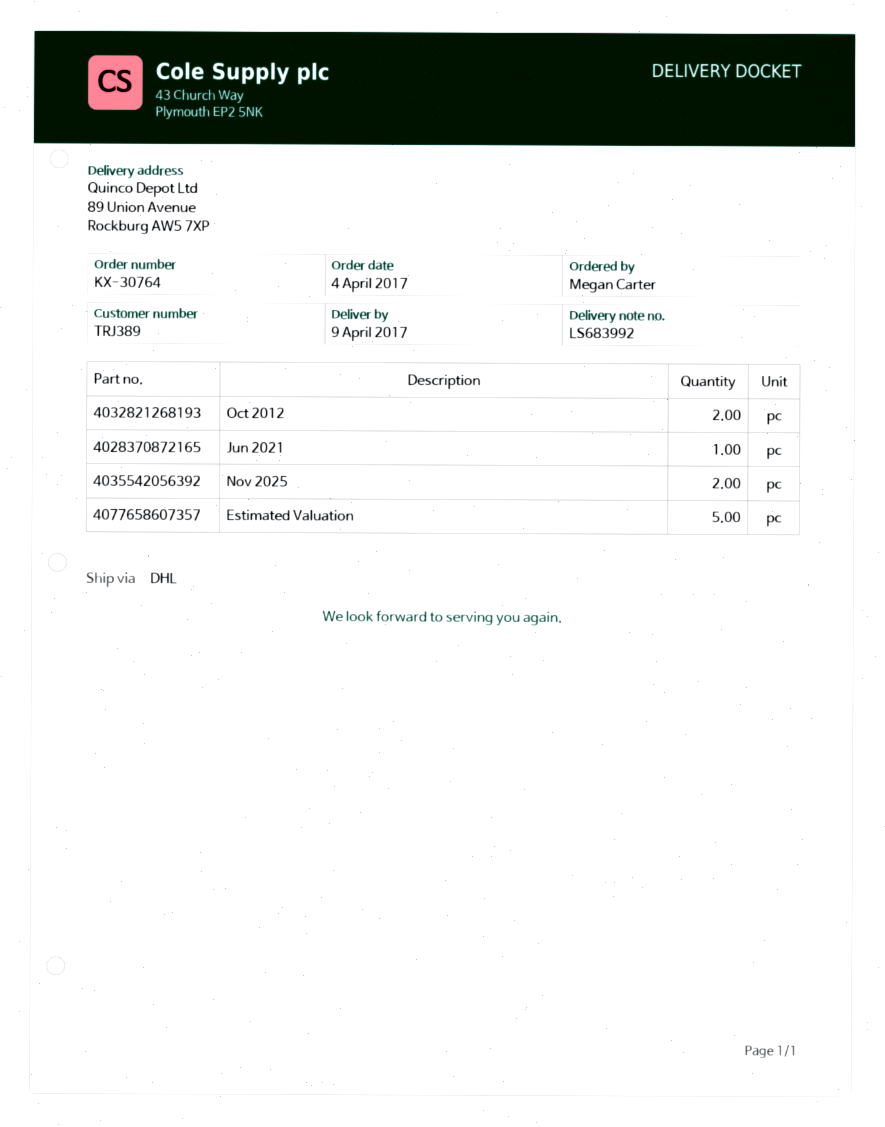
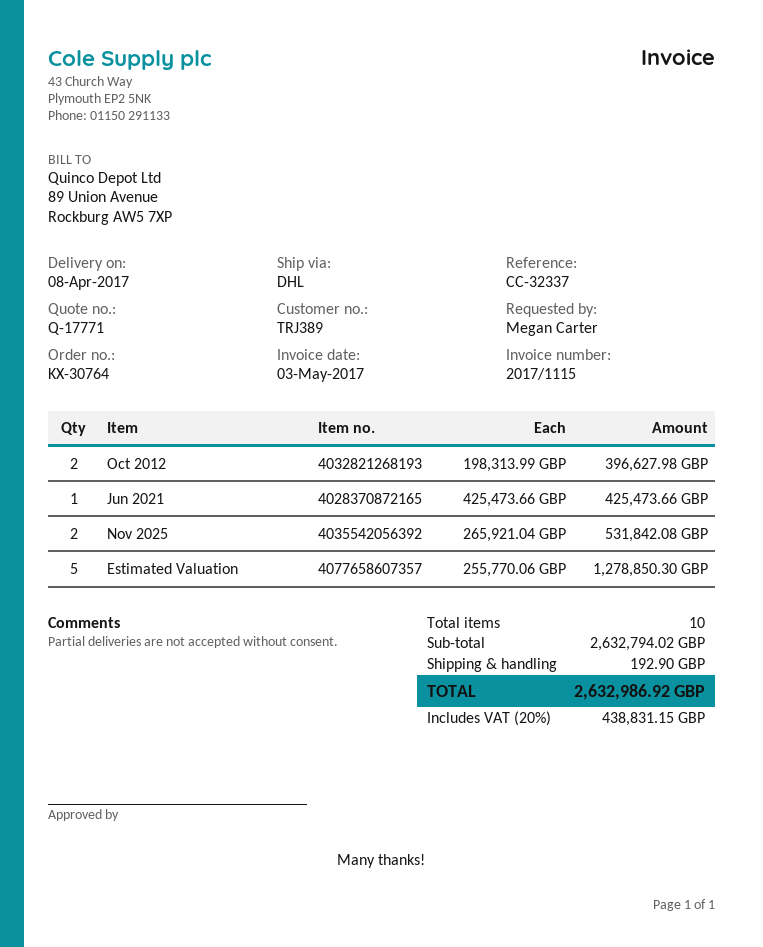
delivery date: 2017-04-09 -> 2017-04-08

